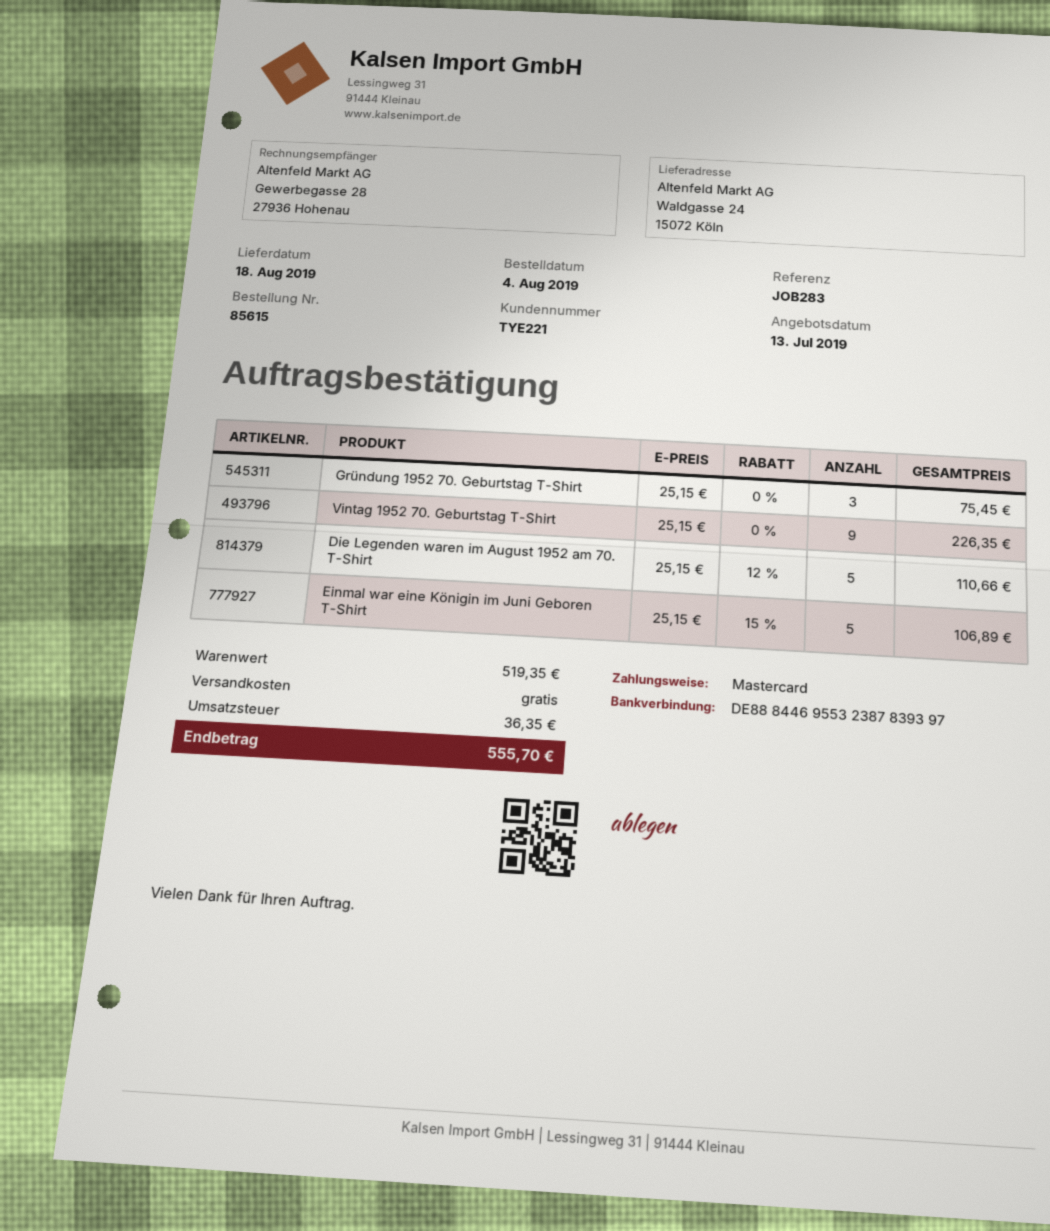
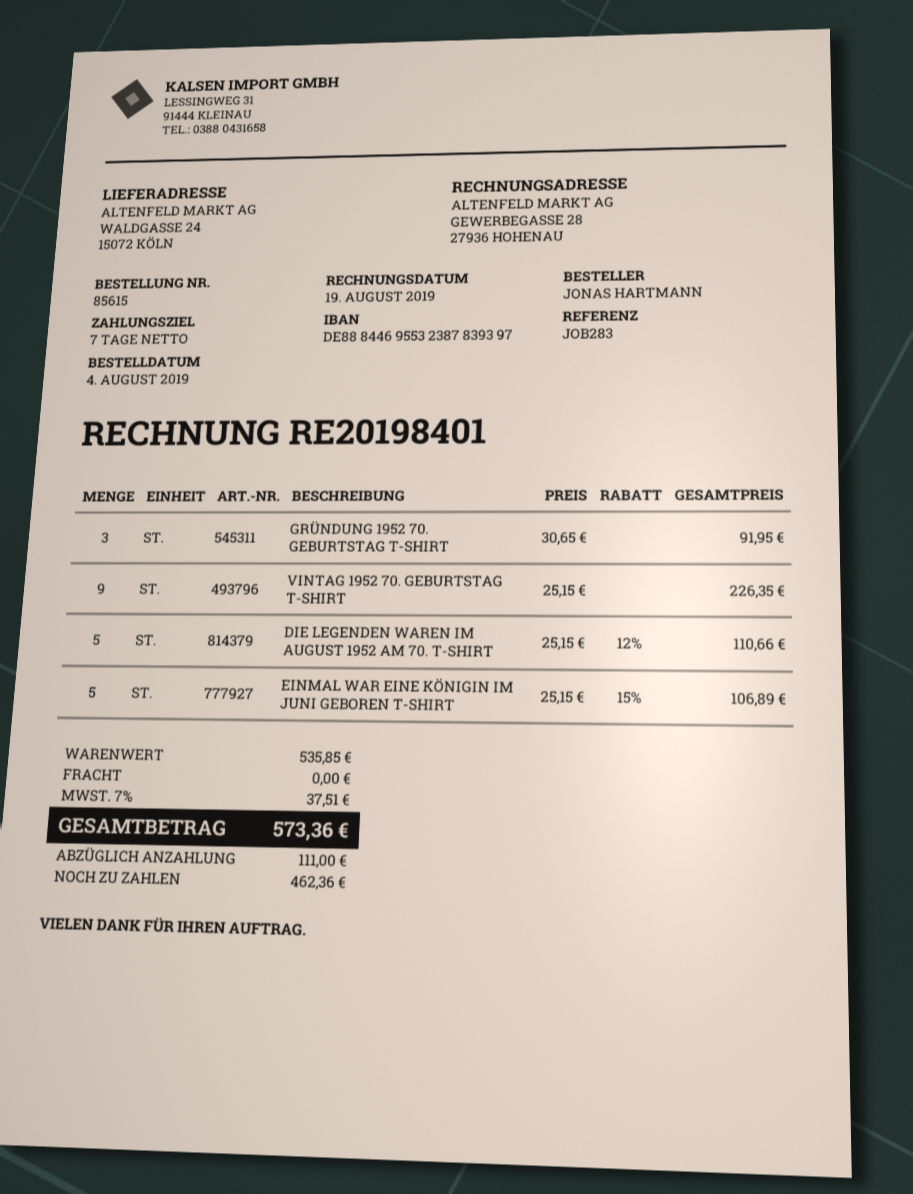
Gründung 1952 70. Geburtstag T-Shirt: 3 x 25.15 = 75.45 -> 3 x 30.65 = 91.95
subtotal: 519.35 -> 535.85
tax: 36.35 -> 37.51
total: 555.70 -> 573.36

